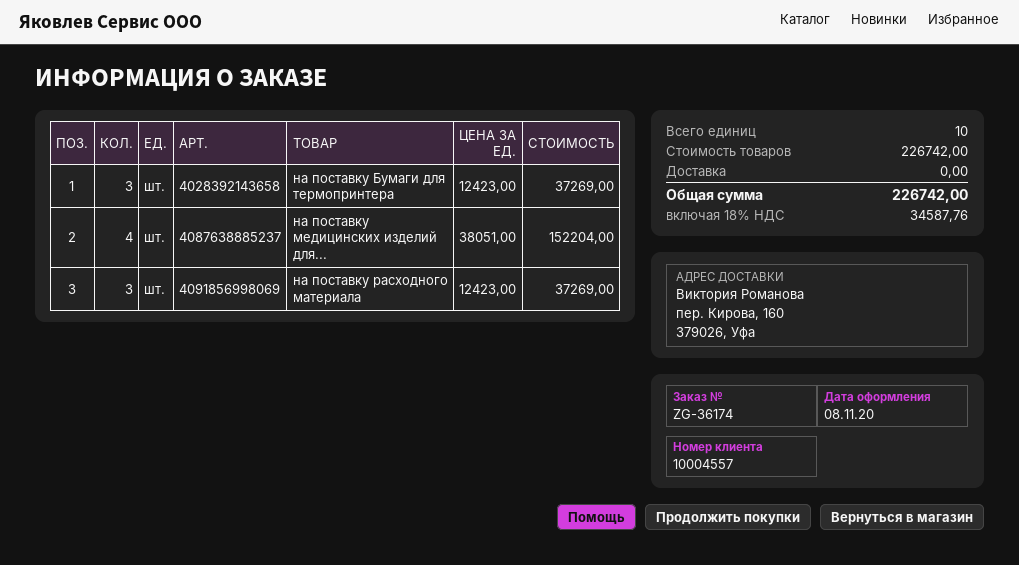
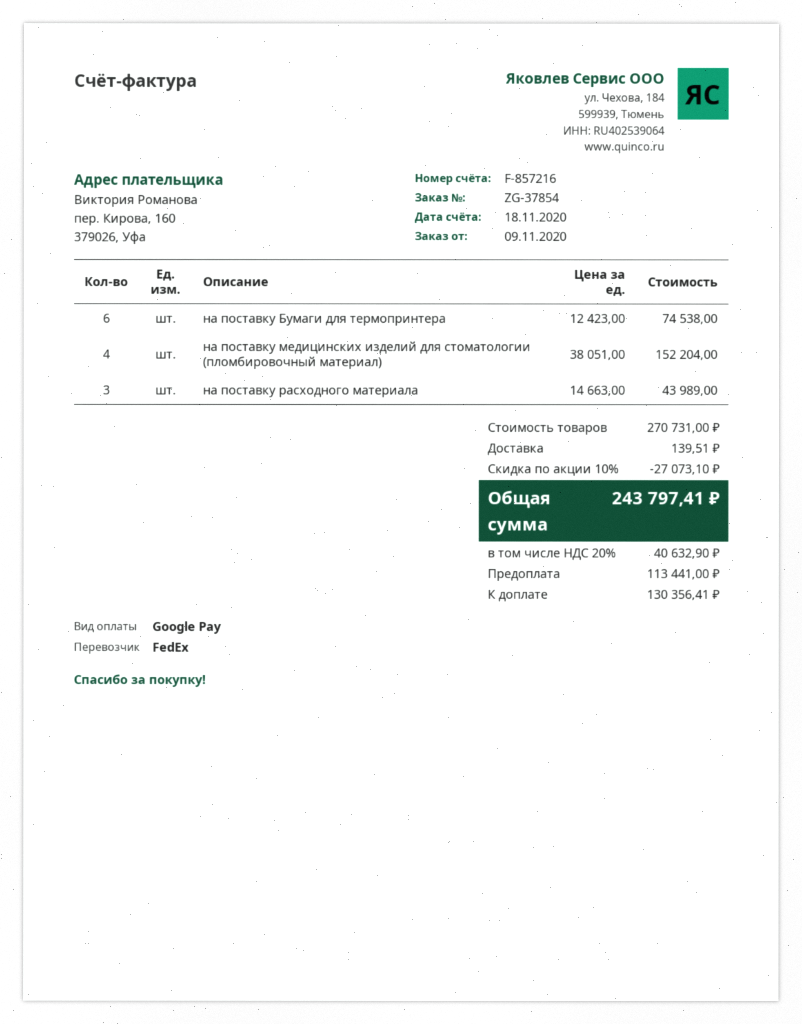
order number: ZG-36174 -> ZG-37854
order date: 2020-11-08 -> 2020-11-09
на поставку Бумаги для термопринтера: 3 x 12423.00 = 37269.00 -> 6 x 12423.00 = 74538.00
на поставку расходного материала: 3 x 12423.00 = 37269.00 -> 3 x 14663.00 = 43989.00
subtotal: 226742.00 -> 270731.00
discount: none -> 10% = 27073.10
shipping: 0.00 -> 139.51
tax: 18% = 34587.76 -> 20% = 40632.90
total: 226742.00 -> 243797.41

